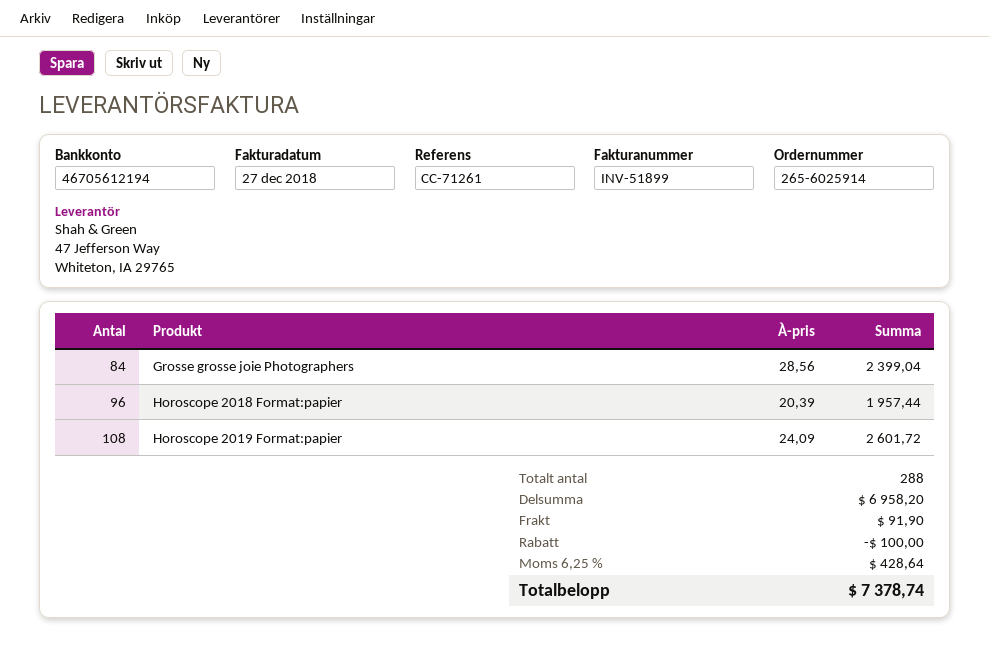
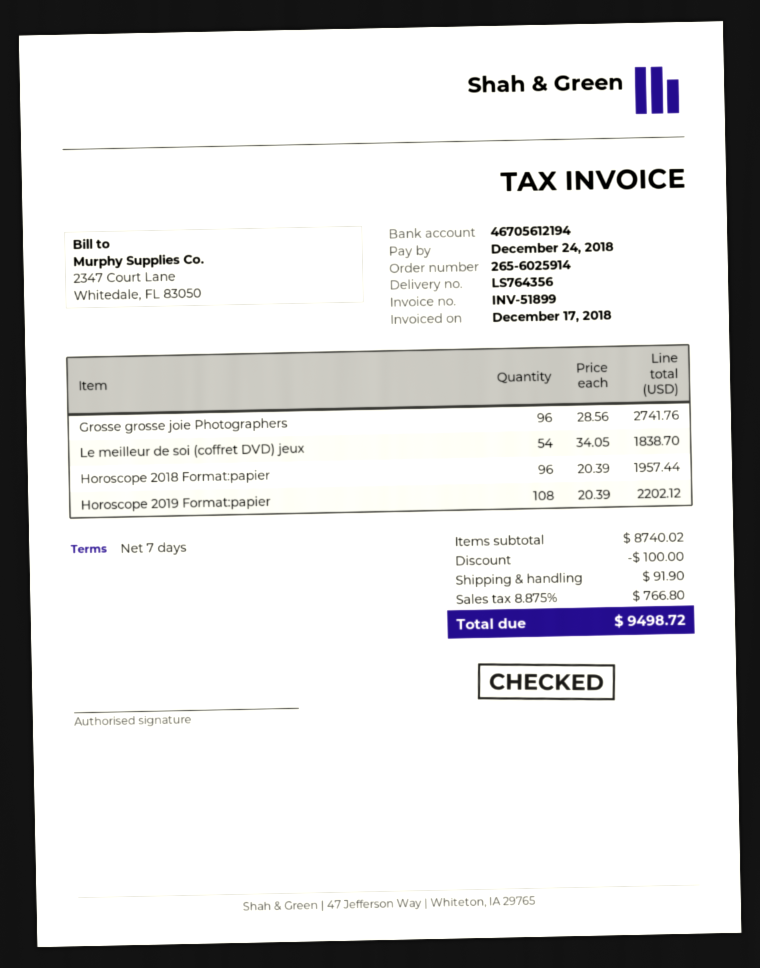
invoice date: 2018-12-27 -> 2018-12-17
Grosse grosse joie Photographers: 84 x 28.56 = 2399.04 -> 96 x 28.56 = 2741.76
Horoscope 2019 Format:papier: 108 x 24.09 = 2601.72 -> 108 x 20.39 = 2202.12
Le meilleur de soi (coffret DVD) jeux: none -> 54 x 34.05 = 1838.70
subtotal: 6958.20 -> 8740.02
tax: 6.25% = 428.64 -> 8.875% = 766.80
total: 7378.74 -> 9498.72

